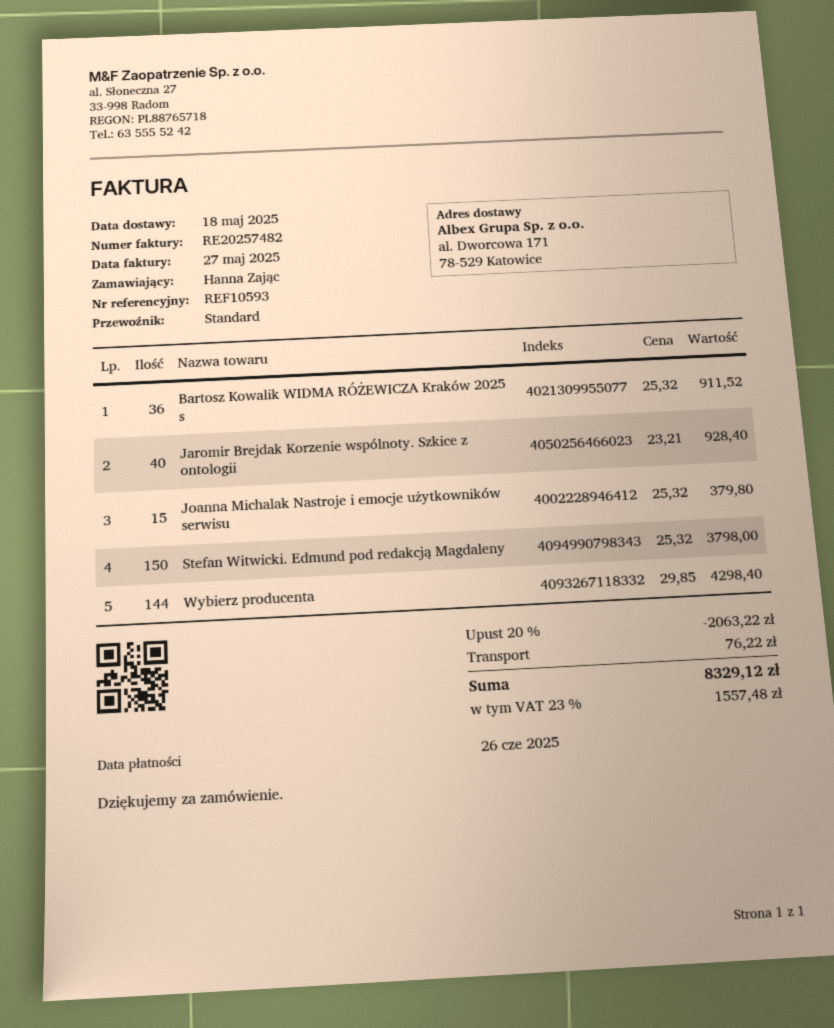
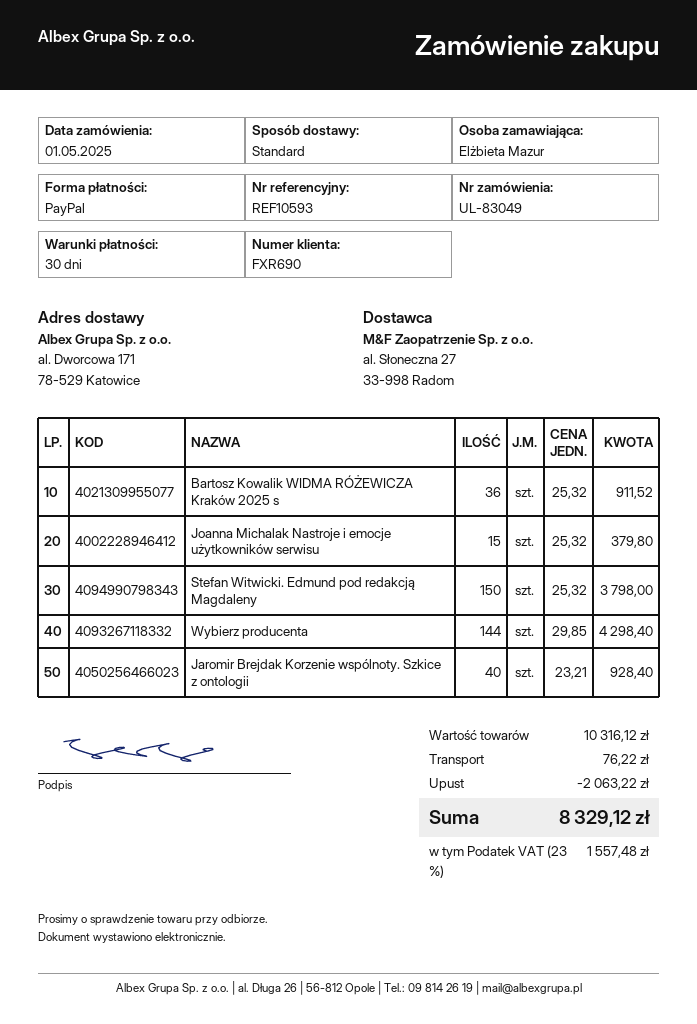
ordered by: Hanna Zając -> Elżbieta Mazur

